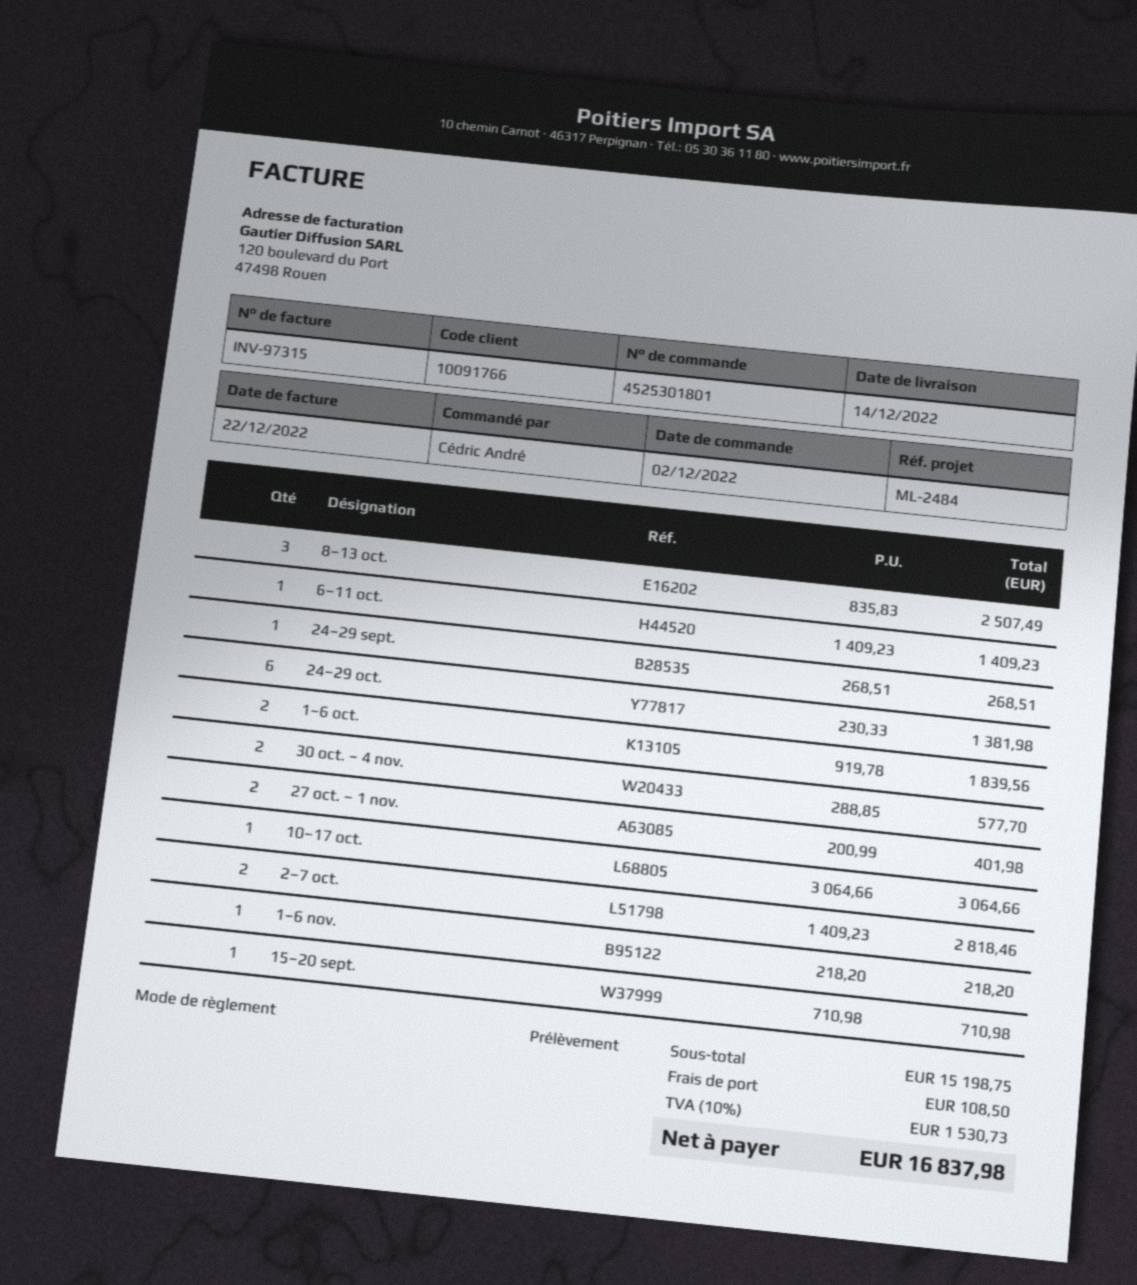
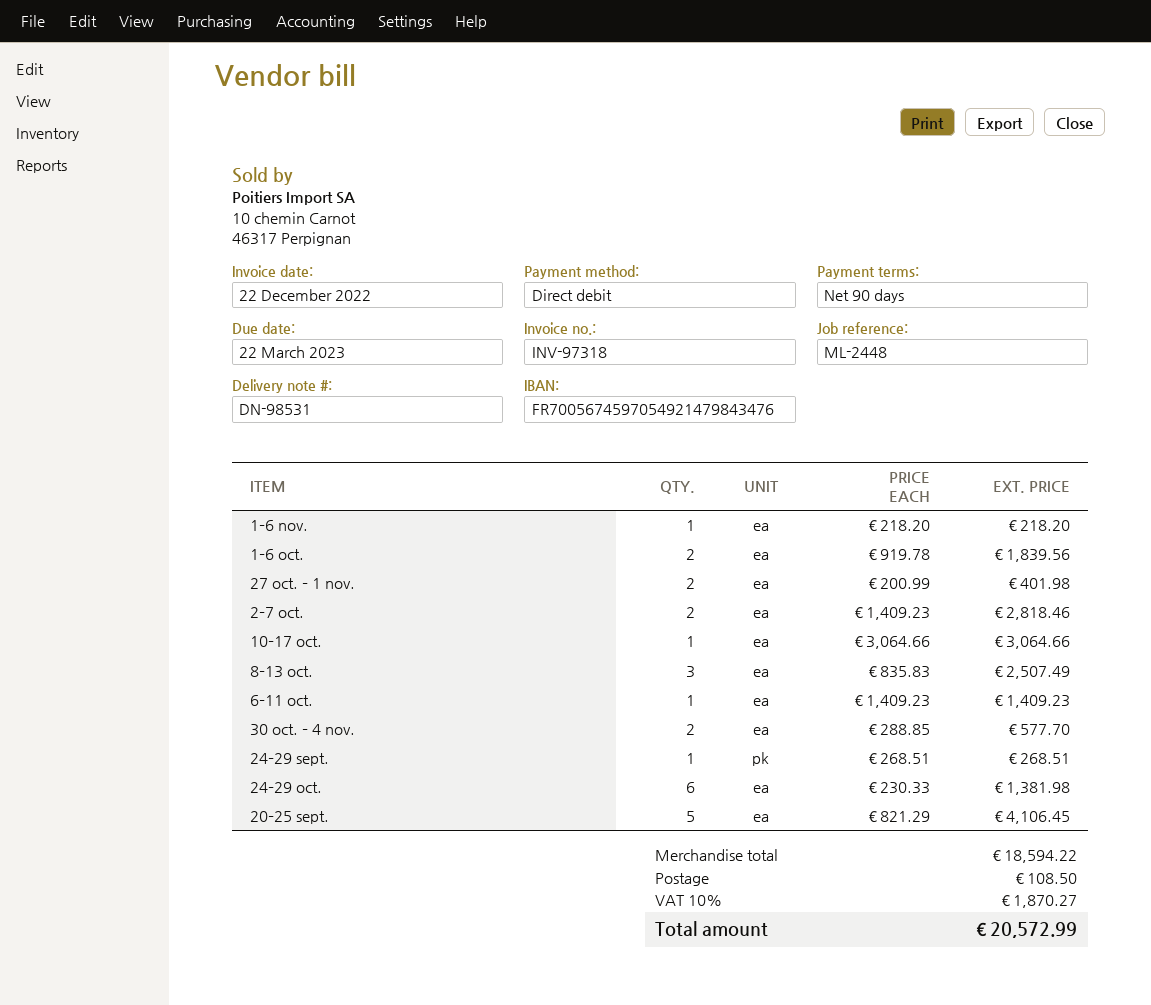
invoice number: INV-97315 -> INV-97318
reference: ML-2484 -> ML-2448
15–20 sept.: 1 x 710.98 = 710.98 -> none
20–25 sept.: none -> 5 x 821.29 = 4106.45
subtotal: 15198.75 -> 18594.22
tax: 10% = 1530.73 -> 10% = 1870.27
total: 16837.98 -> 20572.99

